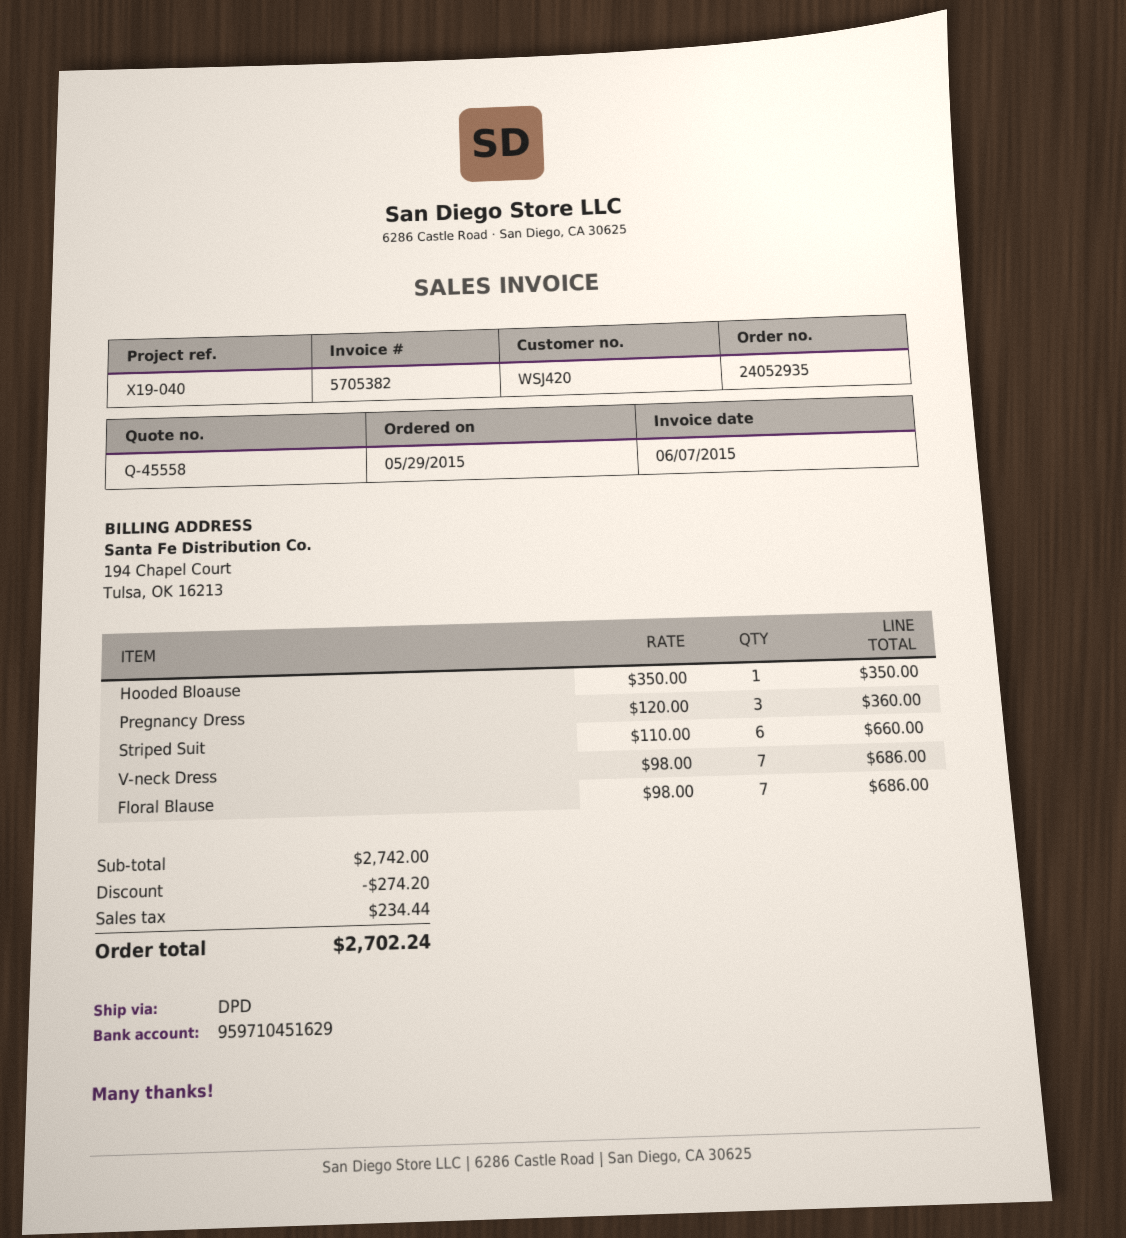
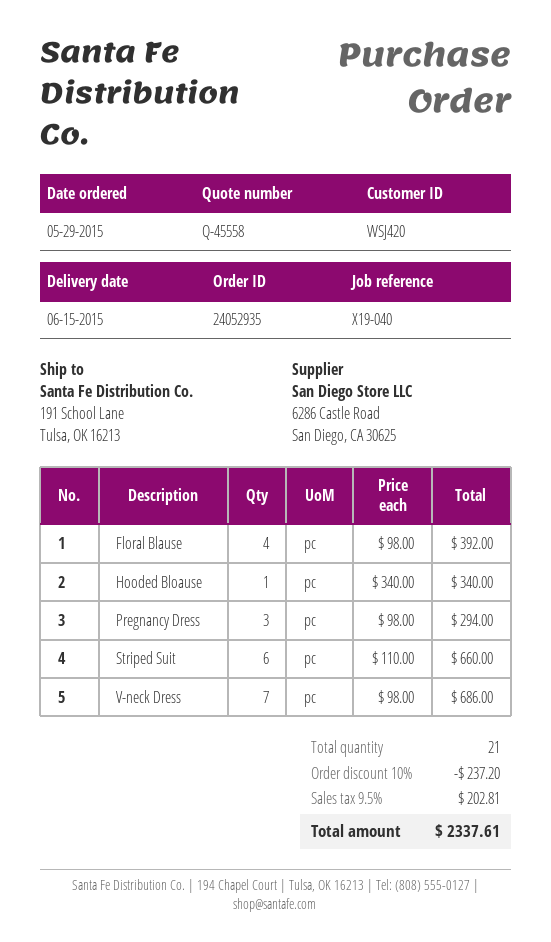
Hooded Bloause: 1 x 350.00 = 350.00 -> 1 x 340.00 = 340.00
Pregnancy Dress: 3 x 120.00 = 360.00 -> 3 x 98.00 = 294.00
Floral Blause: 7 x 98.00 = 686.00 -> 4 x 98.00 = 392.00
discount: 274.20 -> 237.20
tax: 234.44 -> 202.81
total: 2702.24 -> 2337.61

